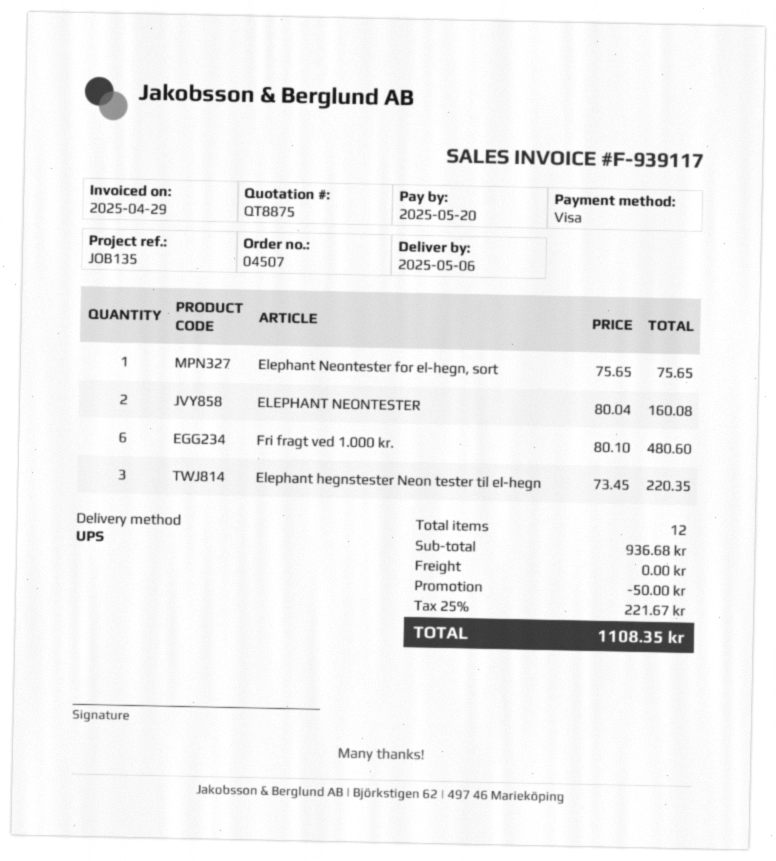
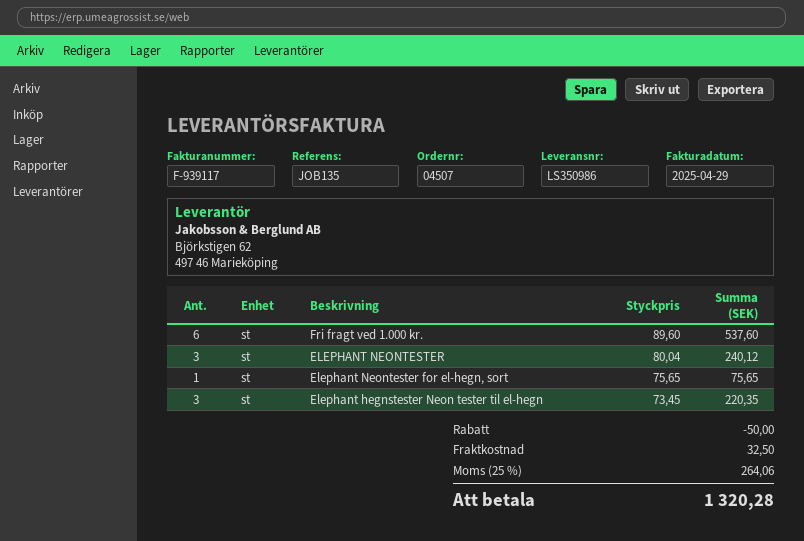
ELEPHANT NEONTESTER: 2 x 80.04 = 160.08 -> 3 x 80.04 = 240.12
Fri fragt ved 1.000 kr.: 6 x 80.10 = 480.60 -> 6 x 89.60 = 537.60
shipping: 0.00 -> 32.50
tax: 25% = 221.67 -> 25% = 264.06
total: 1108.35 -> 1320.28

